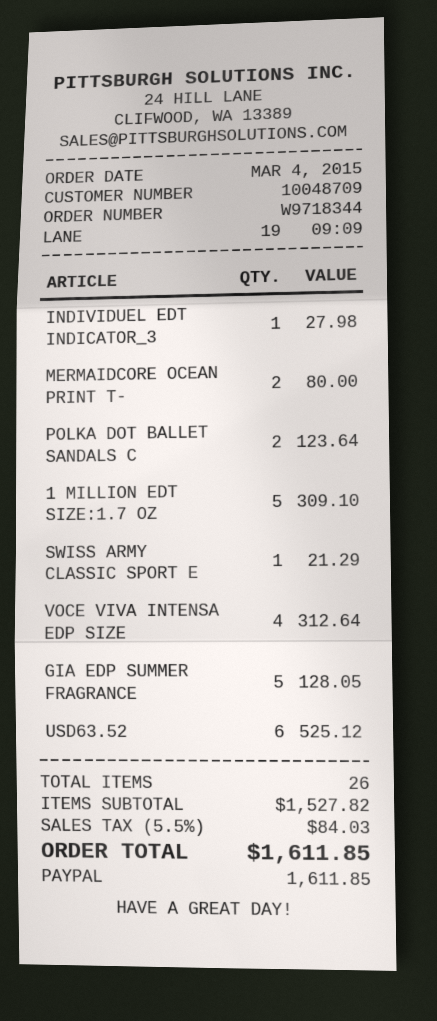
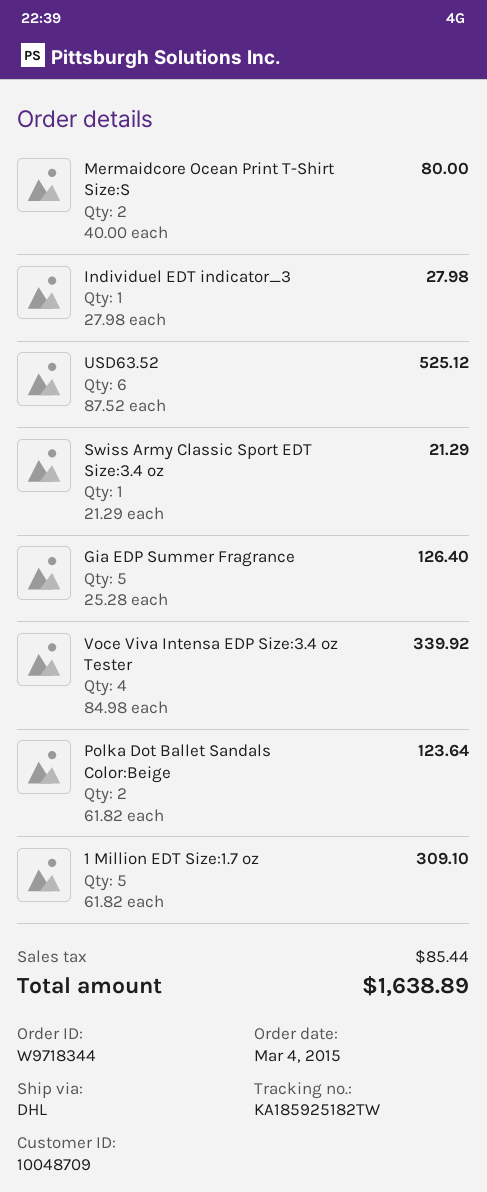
VOCE VIVA INTENSA EDP SIZE: 4 for 312.64 -> 4 for 339.92
GIA EDP SUMMER FRAGRANCE: 5 for 128.05 -> 5 for 126.40
tax: 84.03 -> 85.44
total: 1611.85 -> 1638.89

